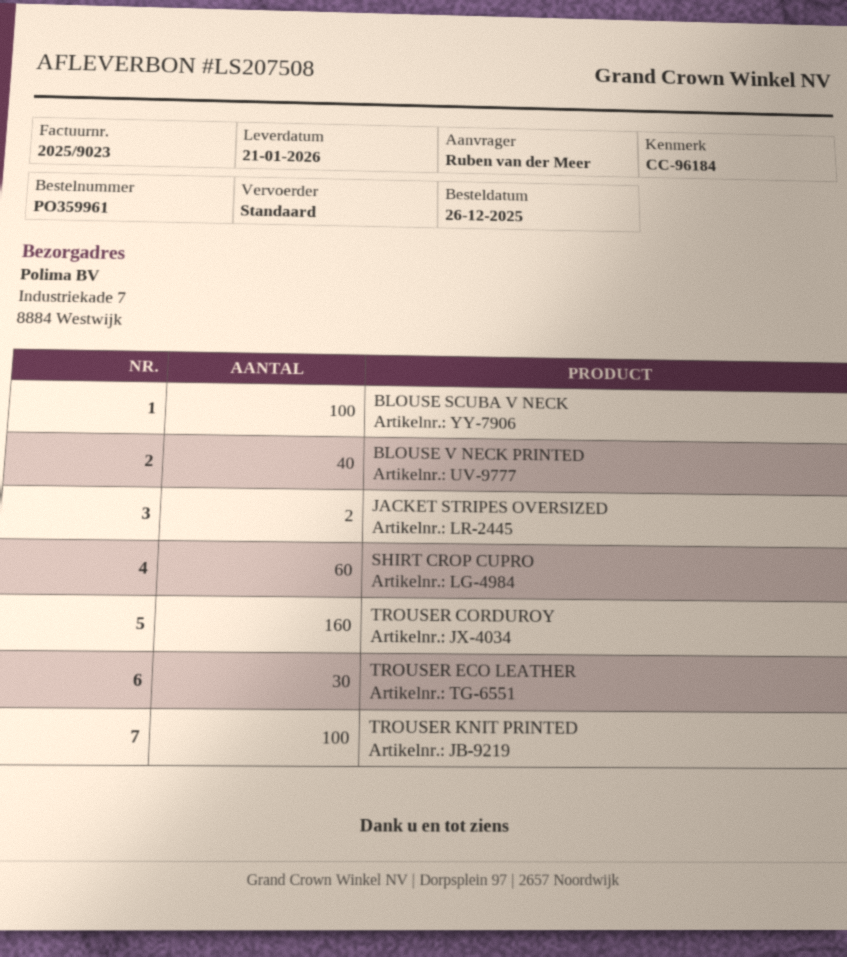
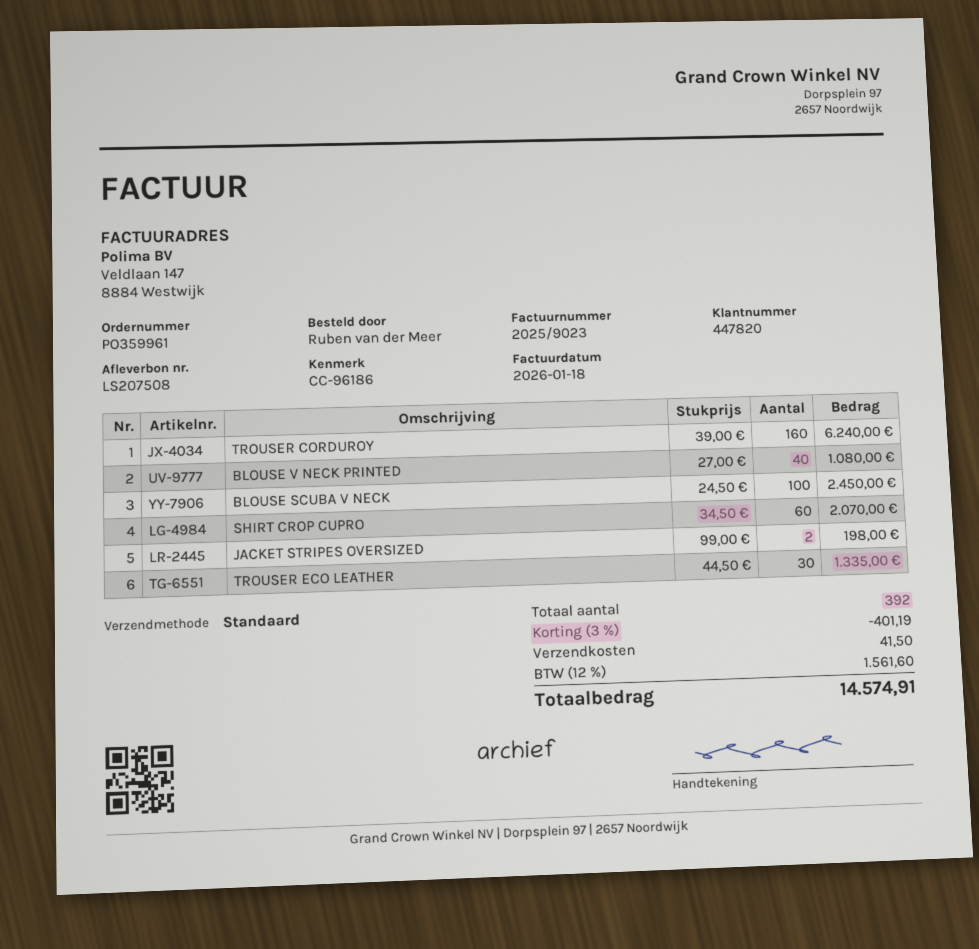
reference: CC-96184 -> CC-96186
TROUSER KNIT PRINTED: 100 -> none

